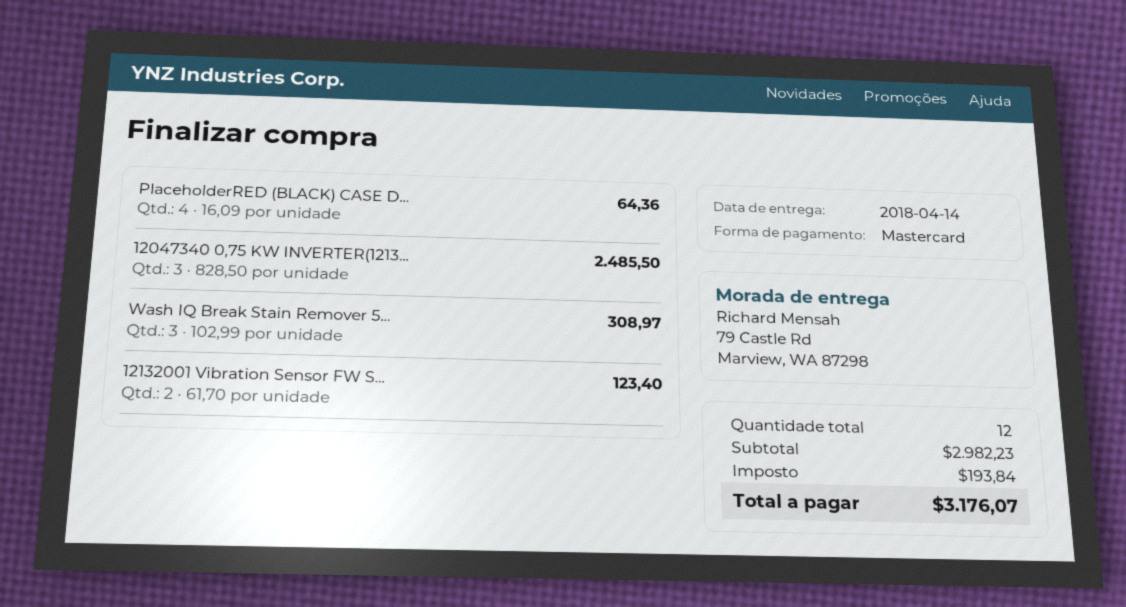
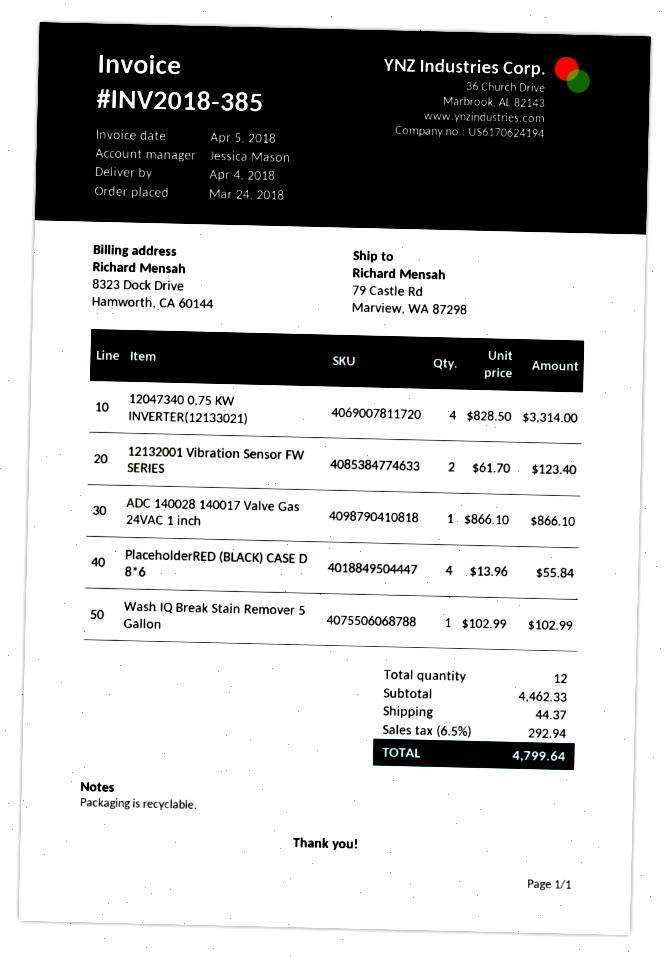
delivery date: 2018-04-14 -> 2018-04-04
PlaceholderRED (BLACK) CASE D...: 4 x 16.09 = 64.36 -> 4 x 13.96 = 55.84
12047340 0,75 KW INVERTER(1213...: 3 x 828.50 = 2485.50 -> 4 x 828.50 = 3314.00
Wash IQ Break Stain Remover 5...: 3 x 102.99 = 308.97 -> 1 x 102.99 = 102.99
ADC 140028 140017 Valve Gas 24VAC 1 inch: none -> 1 x 866.10 = 866.10
subtotal: 2982.23 -> 4462.33
shipping: none -> 44.37
tax: 193.84 -> 292.94
total: 3176.07 -> 4799.64

